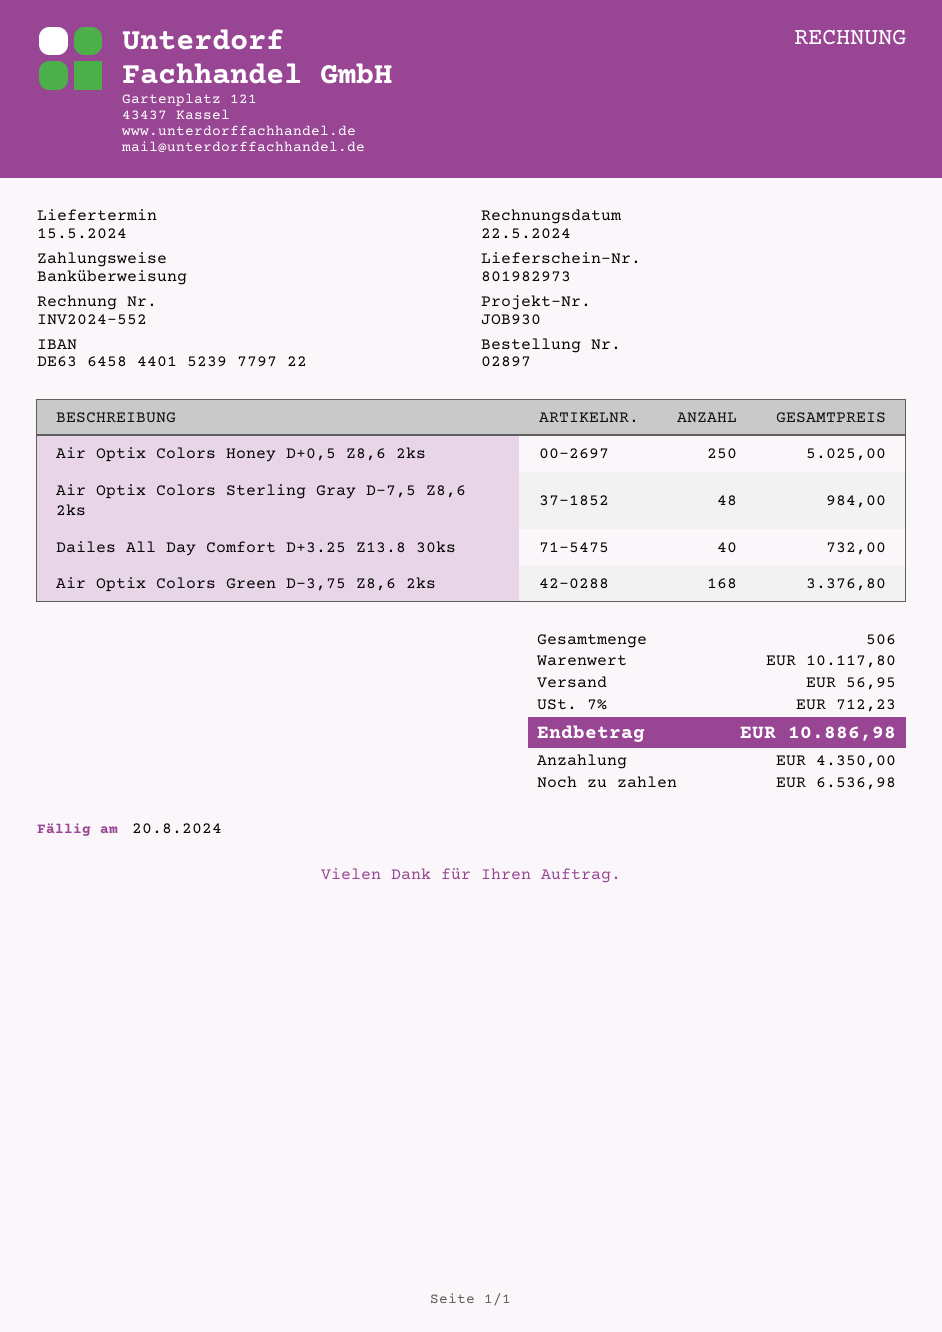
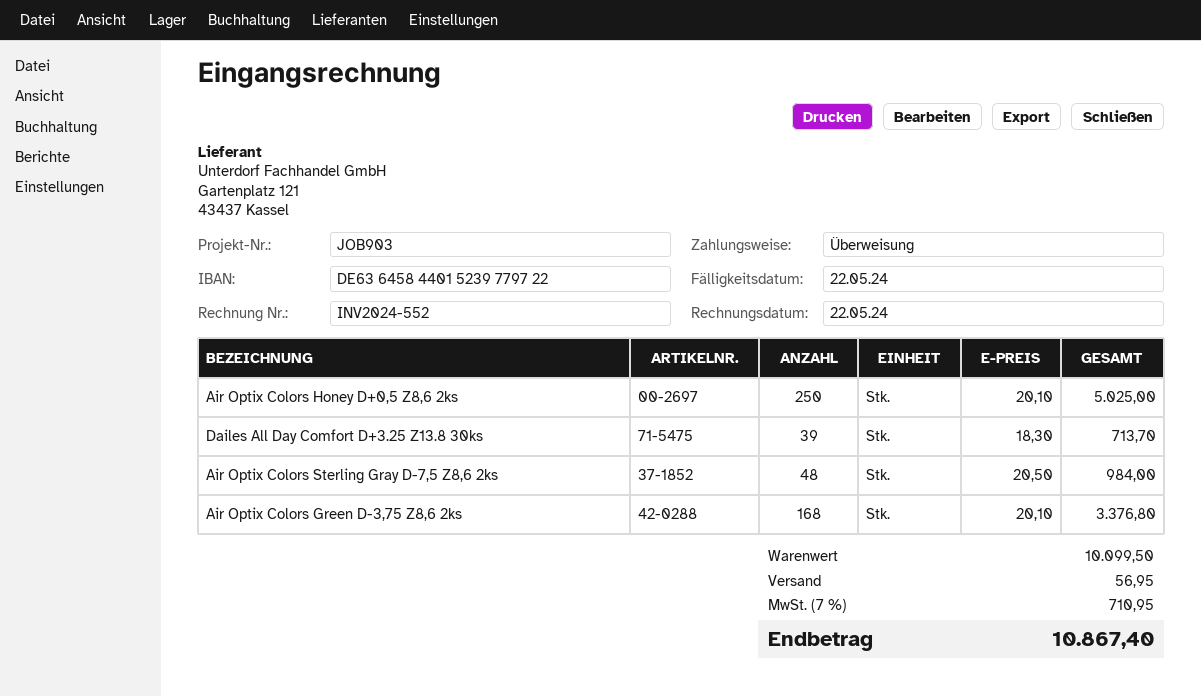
due date: 2024-08-20 -> 2024-05-22
reference: JOB930 -> JOB903
Dailes All Day Comfort D+3.25 Z13.8 30ks: 40 for 732.00 -> 39 for 713.70
subtotal: 10117.80 -> 10099.50
tax: 7% = 712.23 -> 7% = 710.95
total: 10886.98 -> 10867.40

